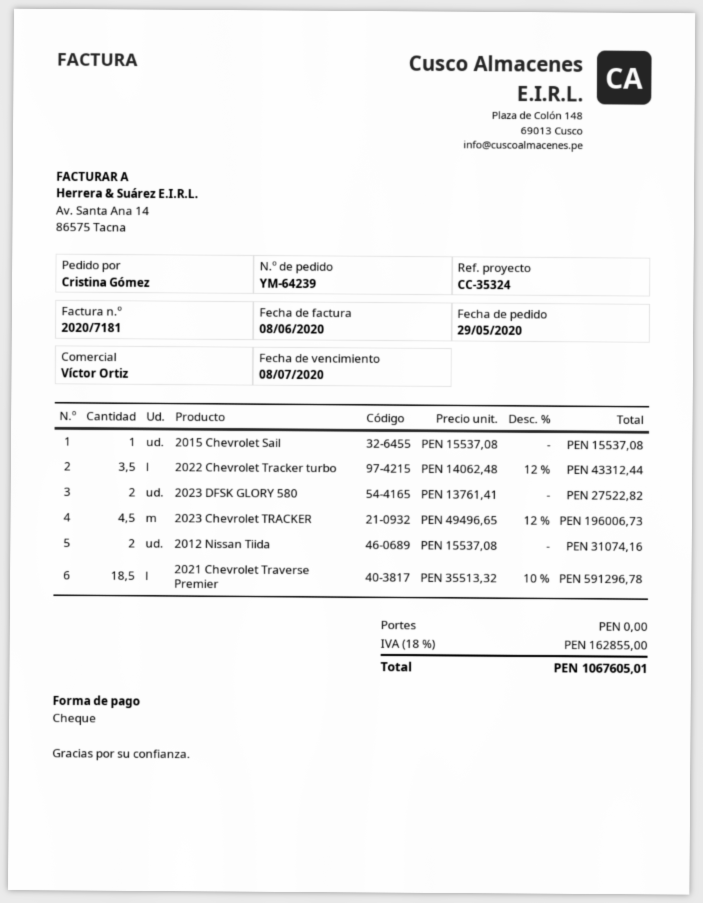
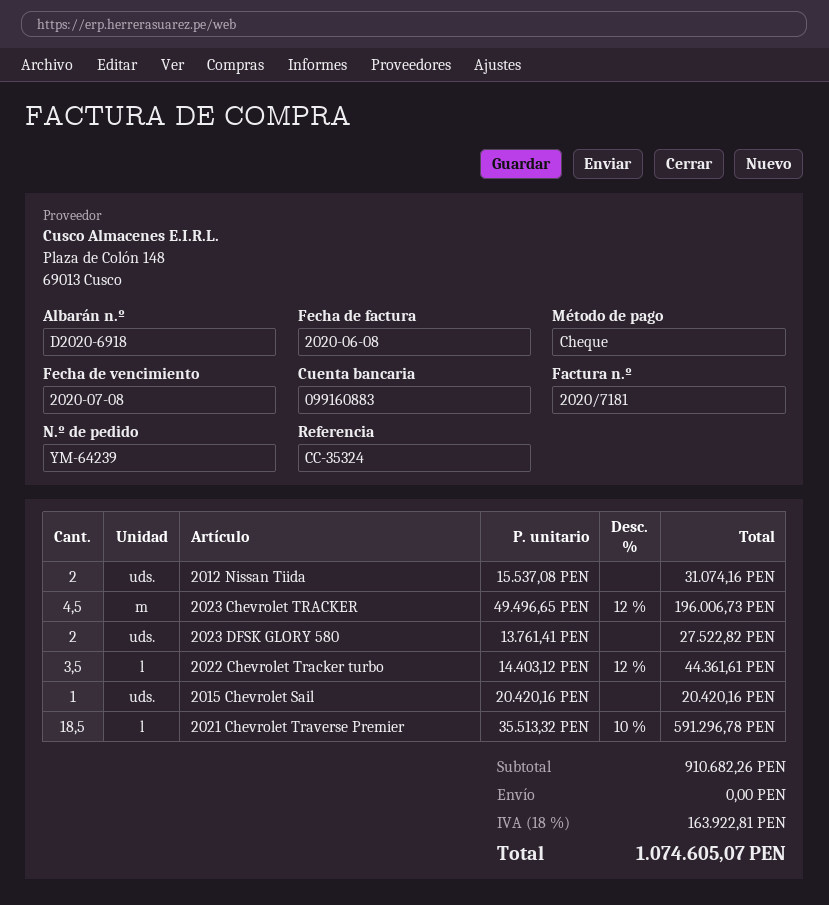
2015 Chevrolet Sail: 1 x 15537.08 = 15537.08 -> 1 x 20420.16 = 20420.16
2022 Chevrolet Tracker turbo: 3.5 x 14062.48 - 12% = 43312.44 -> 3.5 x 14403.12 - 12% = 44361.61
tax: 18% = 162855.00 -> 18% = 163922.81
total: 1067605.01 -> 1074605.07

